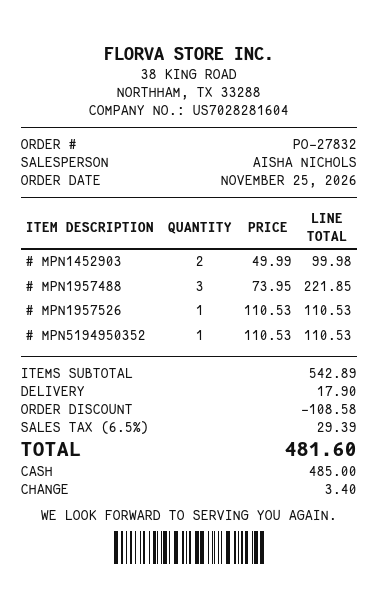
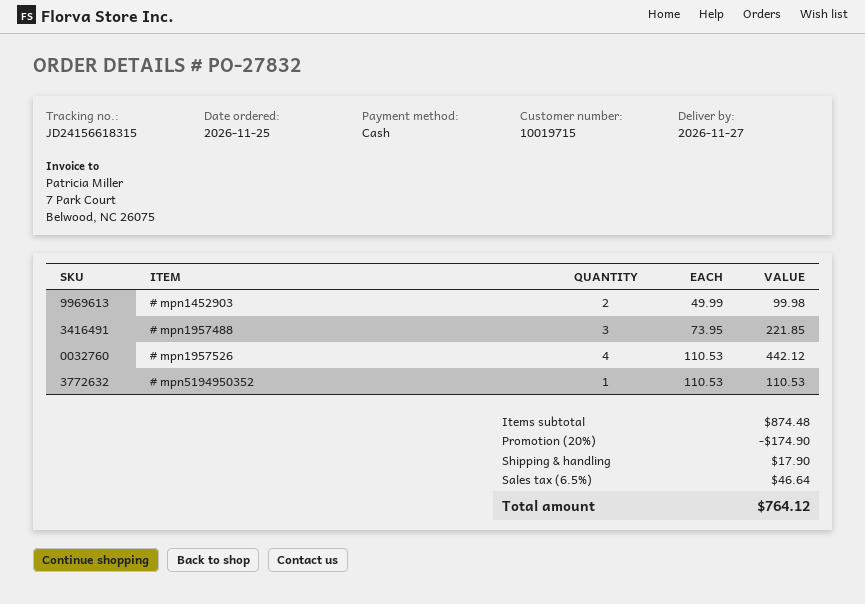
# MPN1957526: 1 x 110.53 = 110.53 -> 4 x 110.53 = 442.12
subtotal: 542.89 -> 874.48
discount: 108.58 -> 174.90
tax: 6.5% = 29.39 -> 6.5% = 46.64
total: 481.60 -> 764.12

